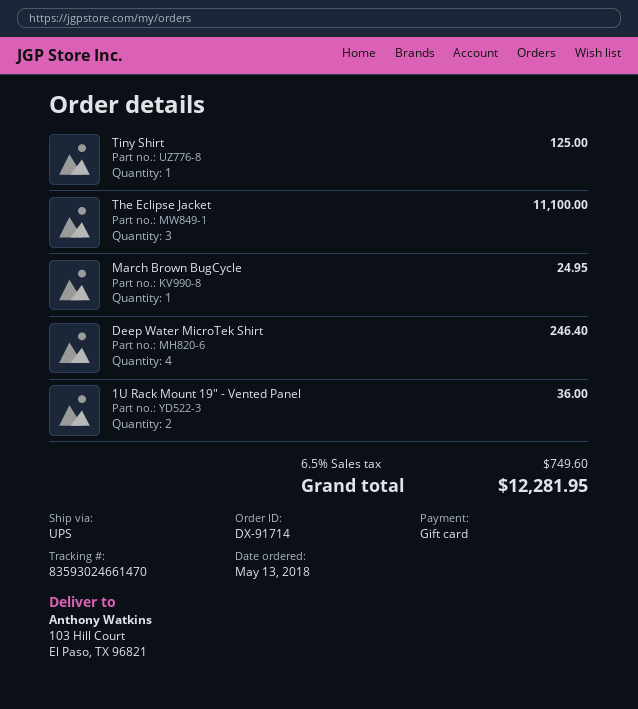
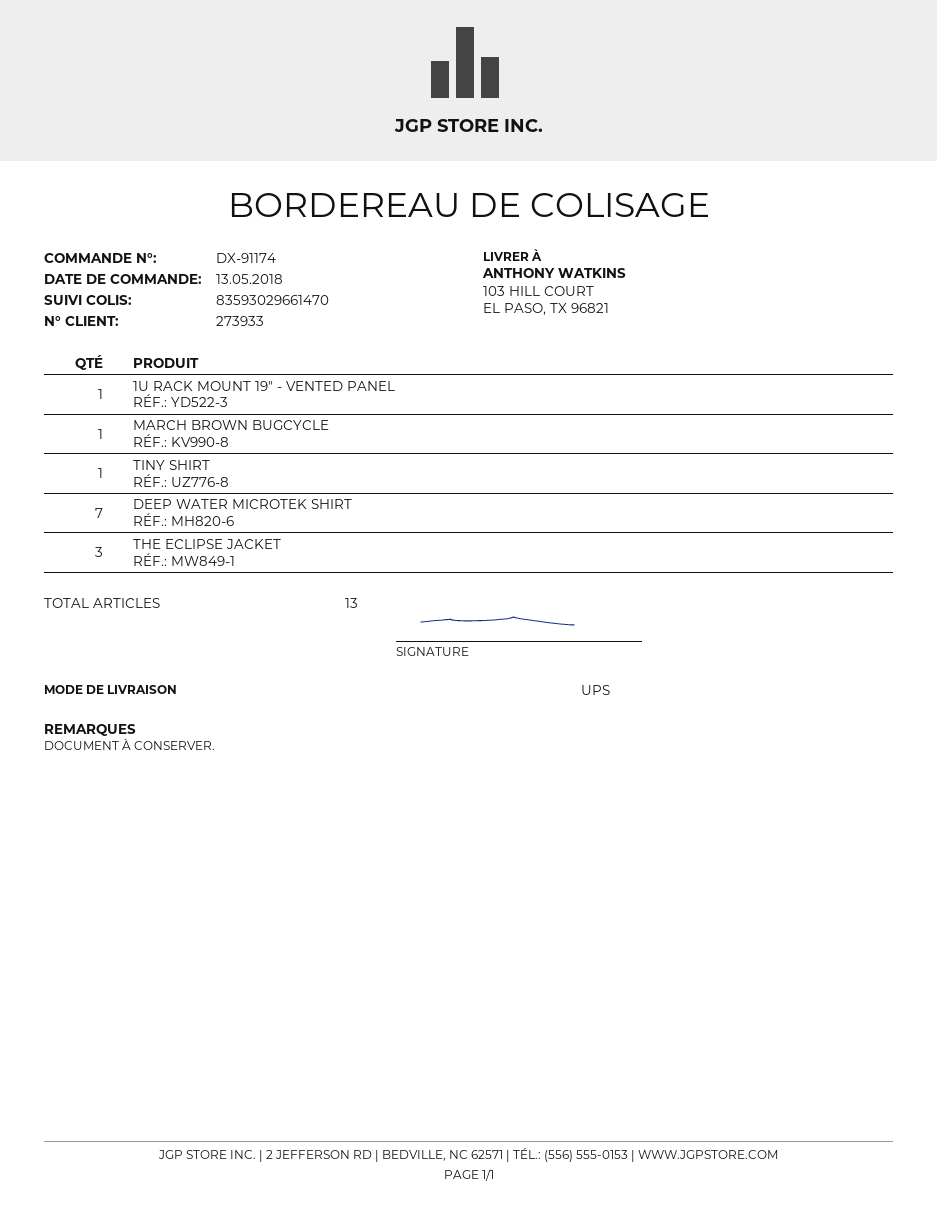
order number: DX-91714 -> DX-91174
tracking number: 83593024661470 -> 83593029661470
Deep Water MicroTek Shirt: 4 -> 7
1U Rack Mount 19" - Vented Panel: 2 -> 1

